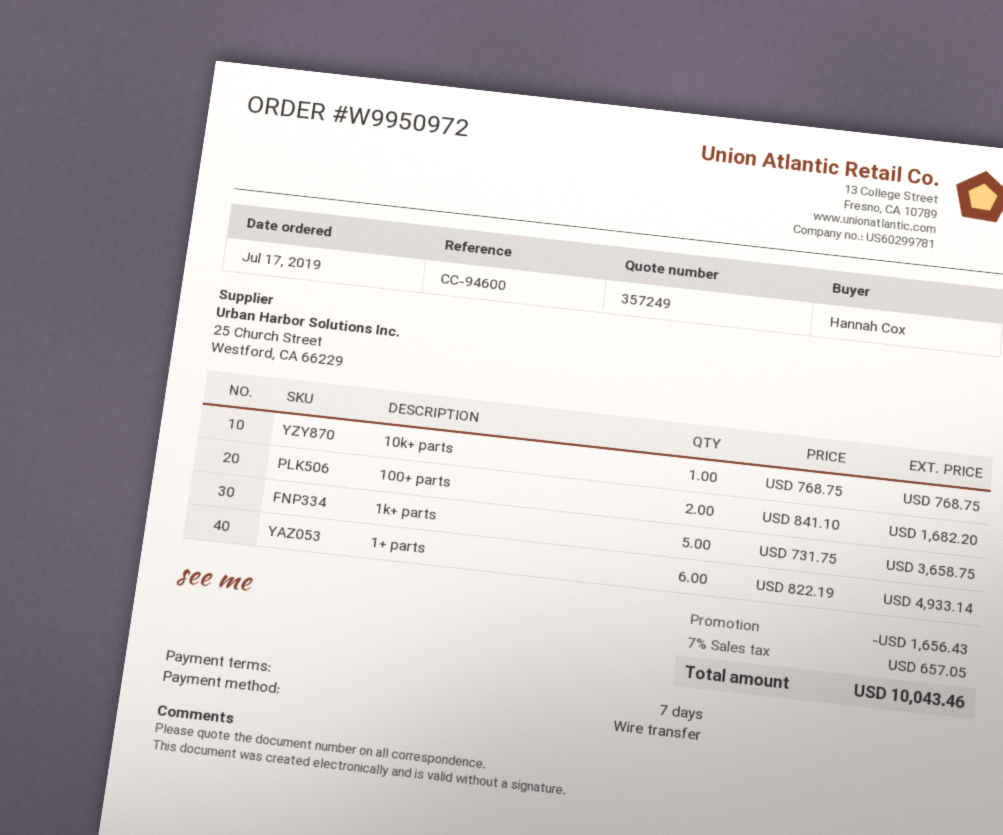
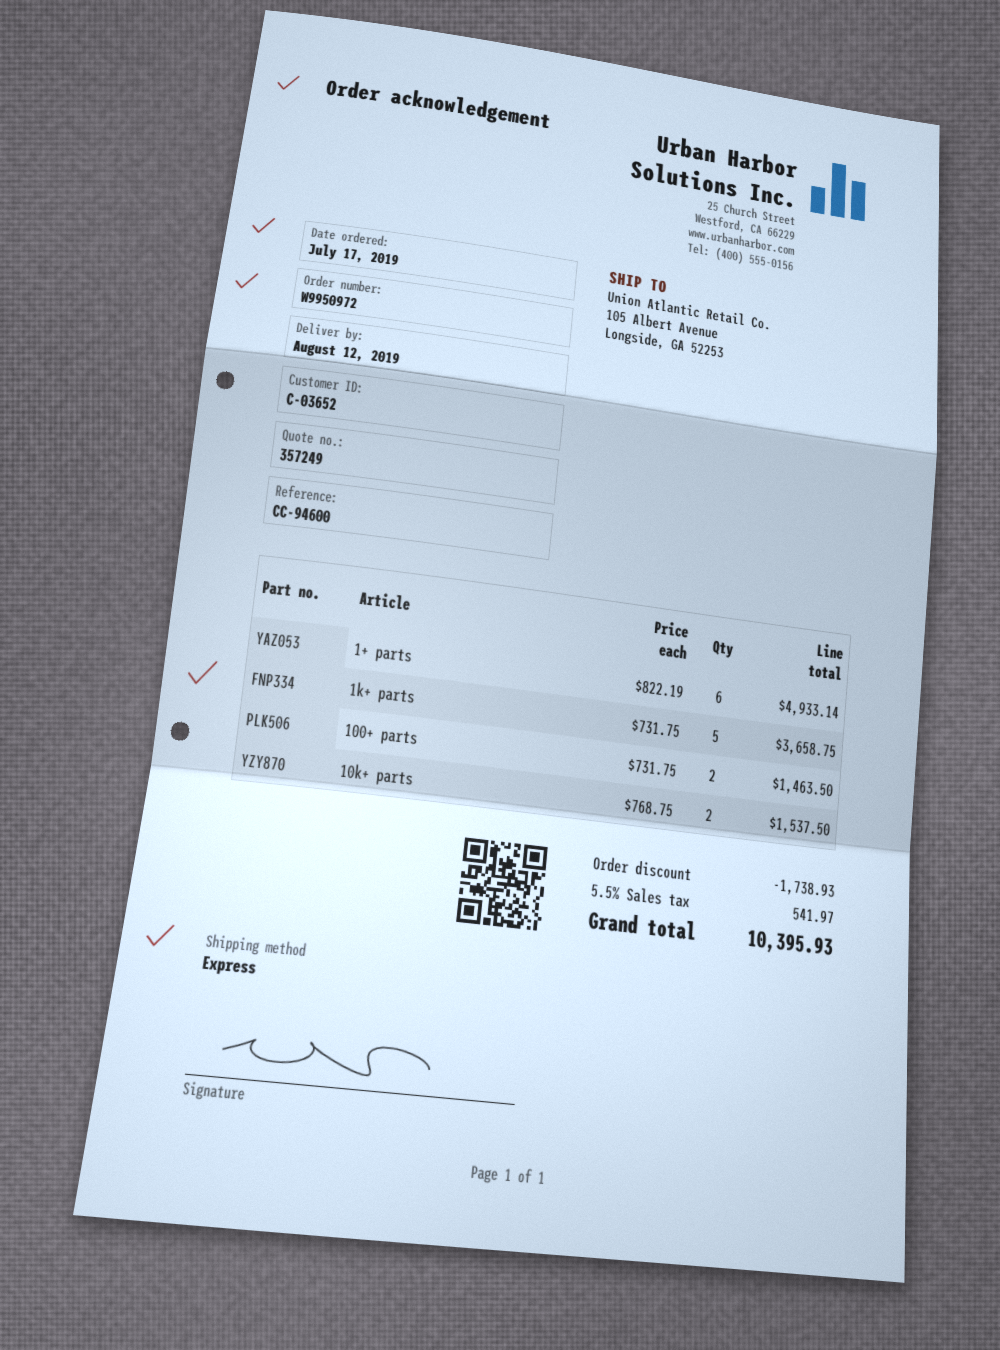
10k+ parts: 1 x 768.75 = 768.75 -> 2 x 768.75 = 1537.50
100+ parts: 2 x 841.10 = 1682.20 -> 2 x 731.75 = 1463.50
discount: 1656.43 -> 1738.93
tax: 7% = 657.05 -> 5.5% = 541.97
total: 10043.46 -> 10395.93

